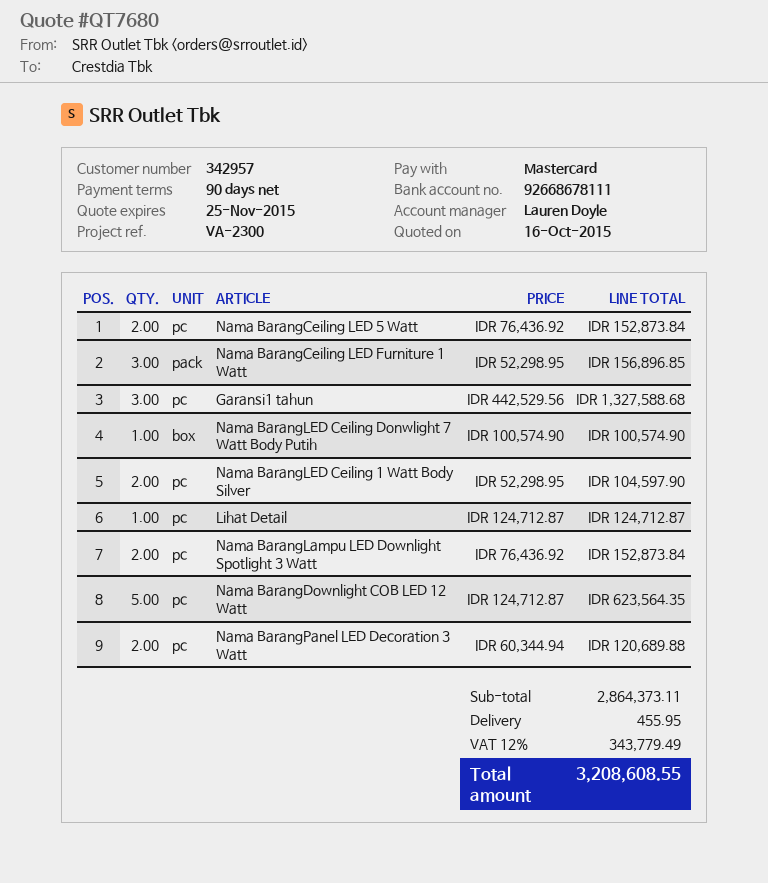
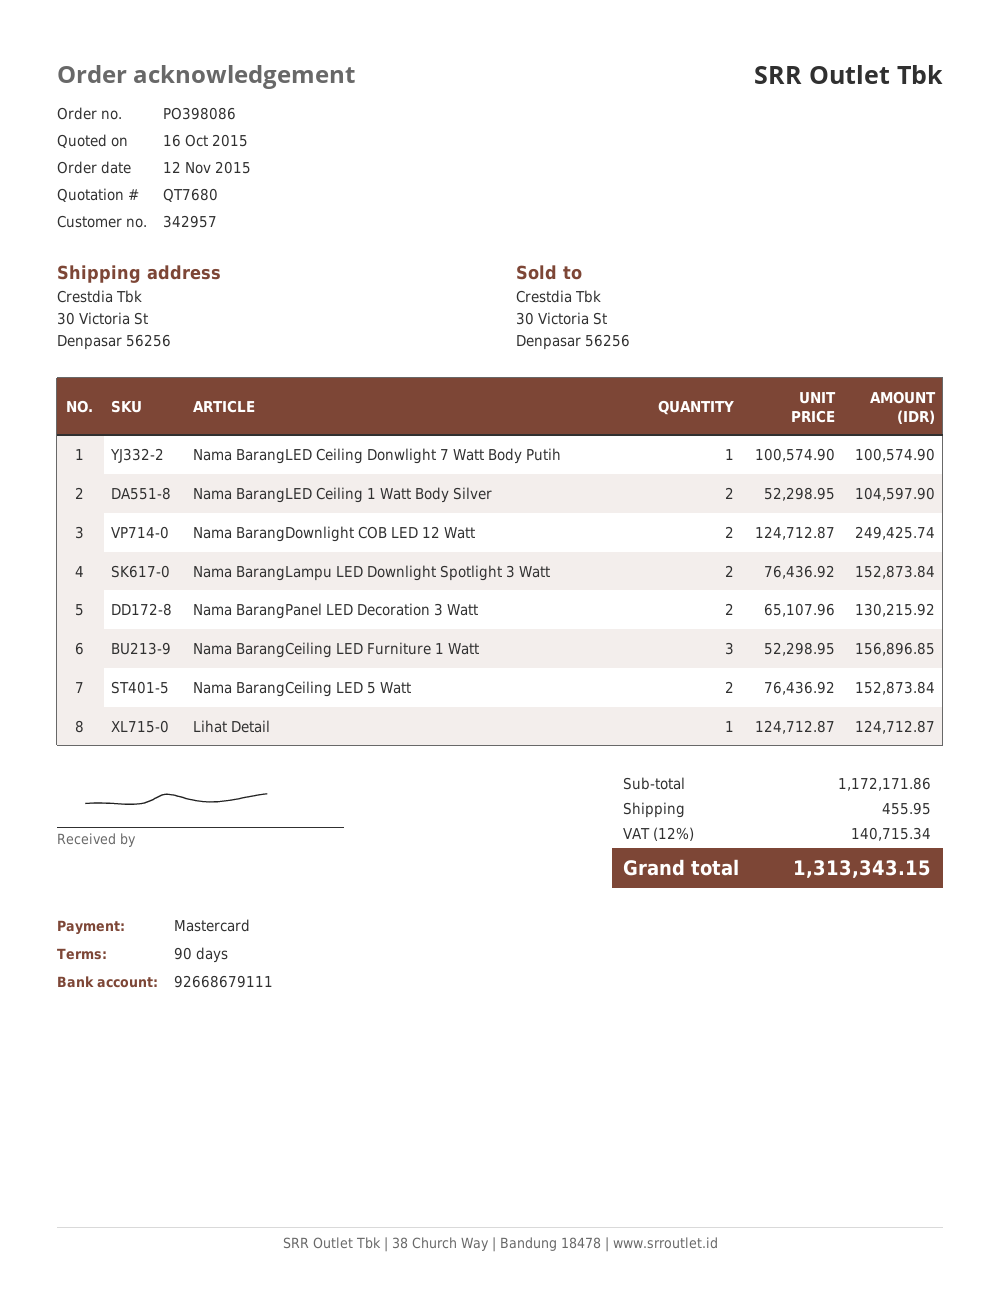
bank account: 92668678111 -> 92668679111
Garansi1 tahun: 3 x 442529.56 = 1327588.68 -> none
Nama BarangDownlight COB LED 12 Watt: 5 x 124712.87 = 623564.35 -> 2 x 124712.87 = 249425.74
Nama BarangPanel LED Decoration 3 Watt: 2 x 60344.94 = 120689.88 -> 2 x 65107.96 = 130215.92
subtotal: 2864373.11 -> 1172171.86
tax: 12% = 343779.49 -> 12% = 140715.34
total: 3208608.55 -> 1313343.15

